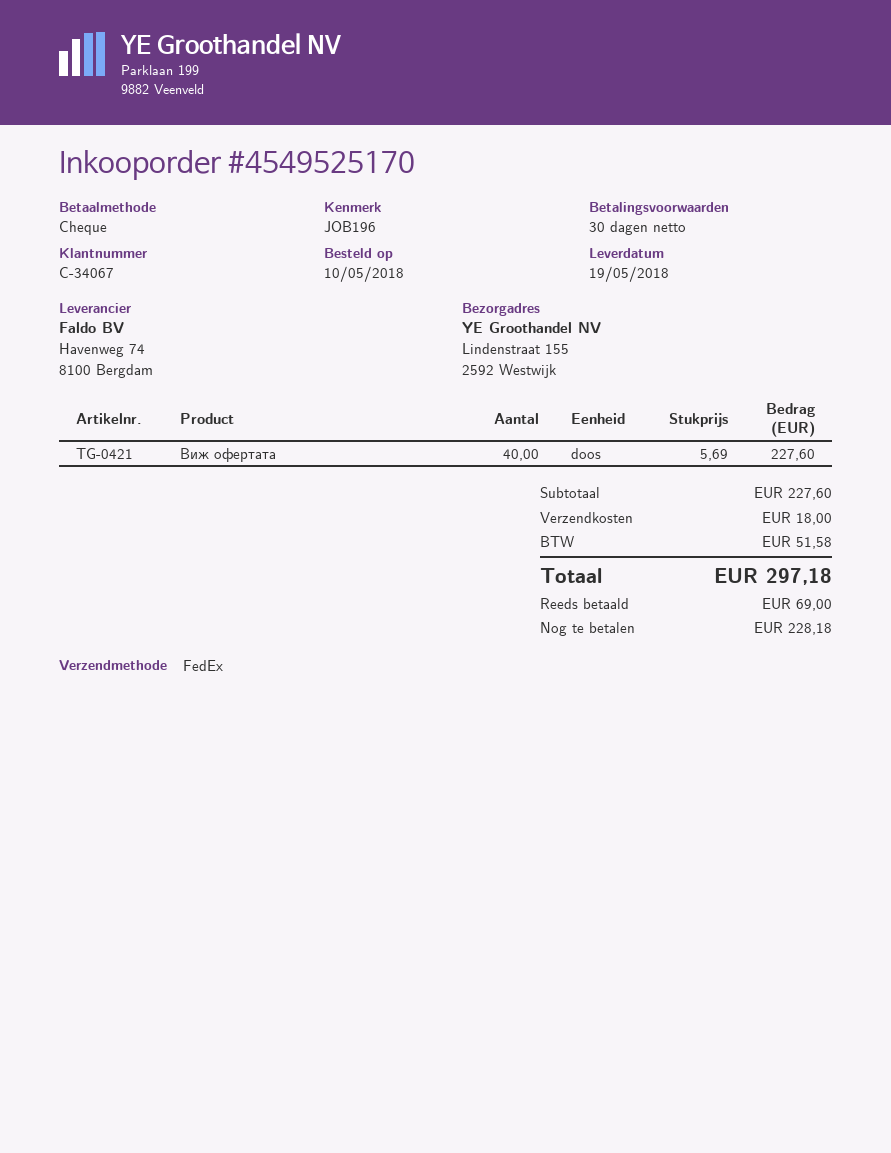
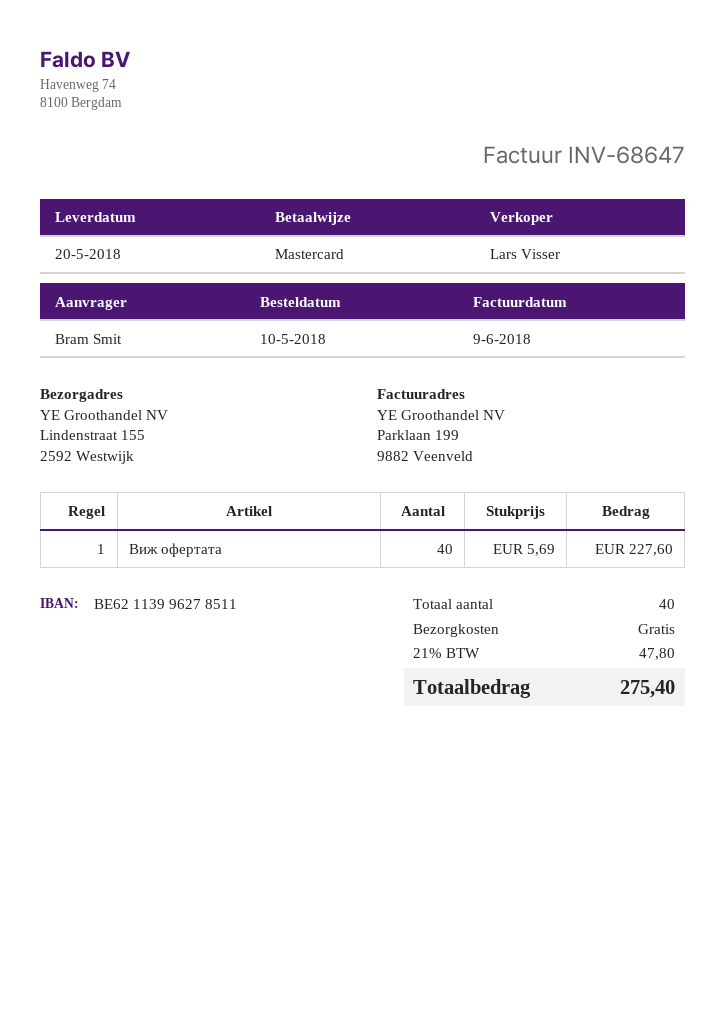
delivery date: 2018-05-19 -> 2018-05-20
payment method: cheque -> Mastercard
shipping: 18.00 -> 0.00
tax: 51.58 -> 47.80
total: 297.18 -> 275.40

